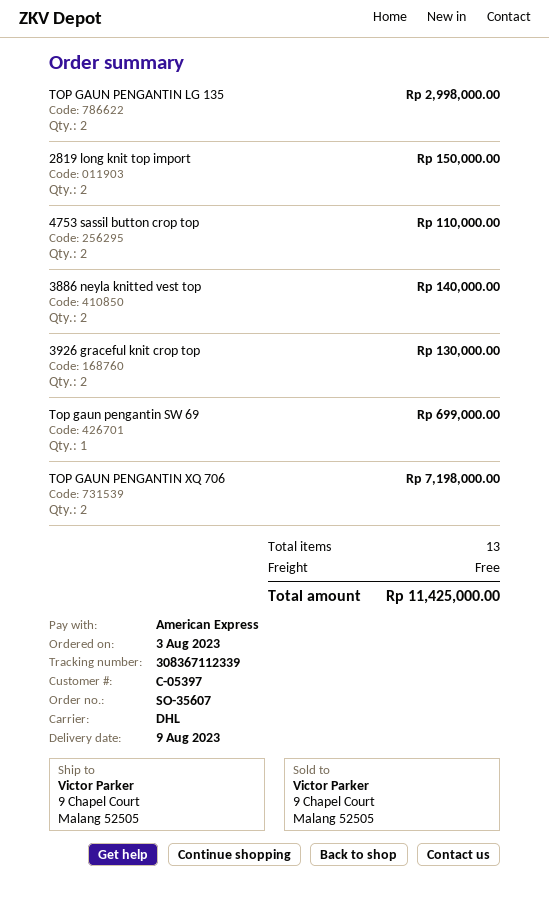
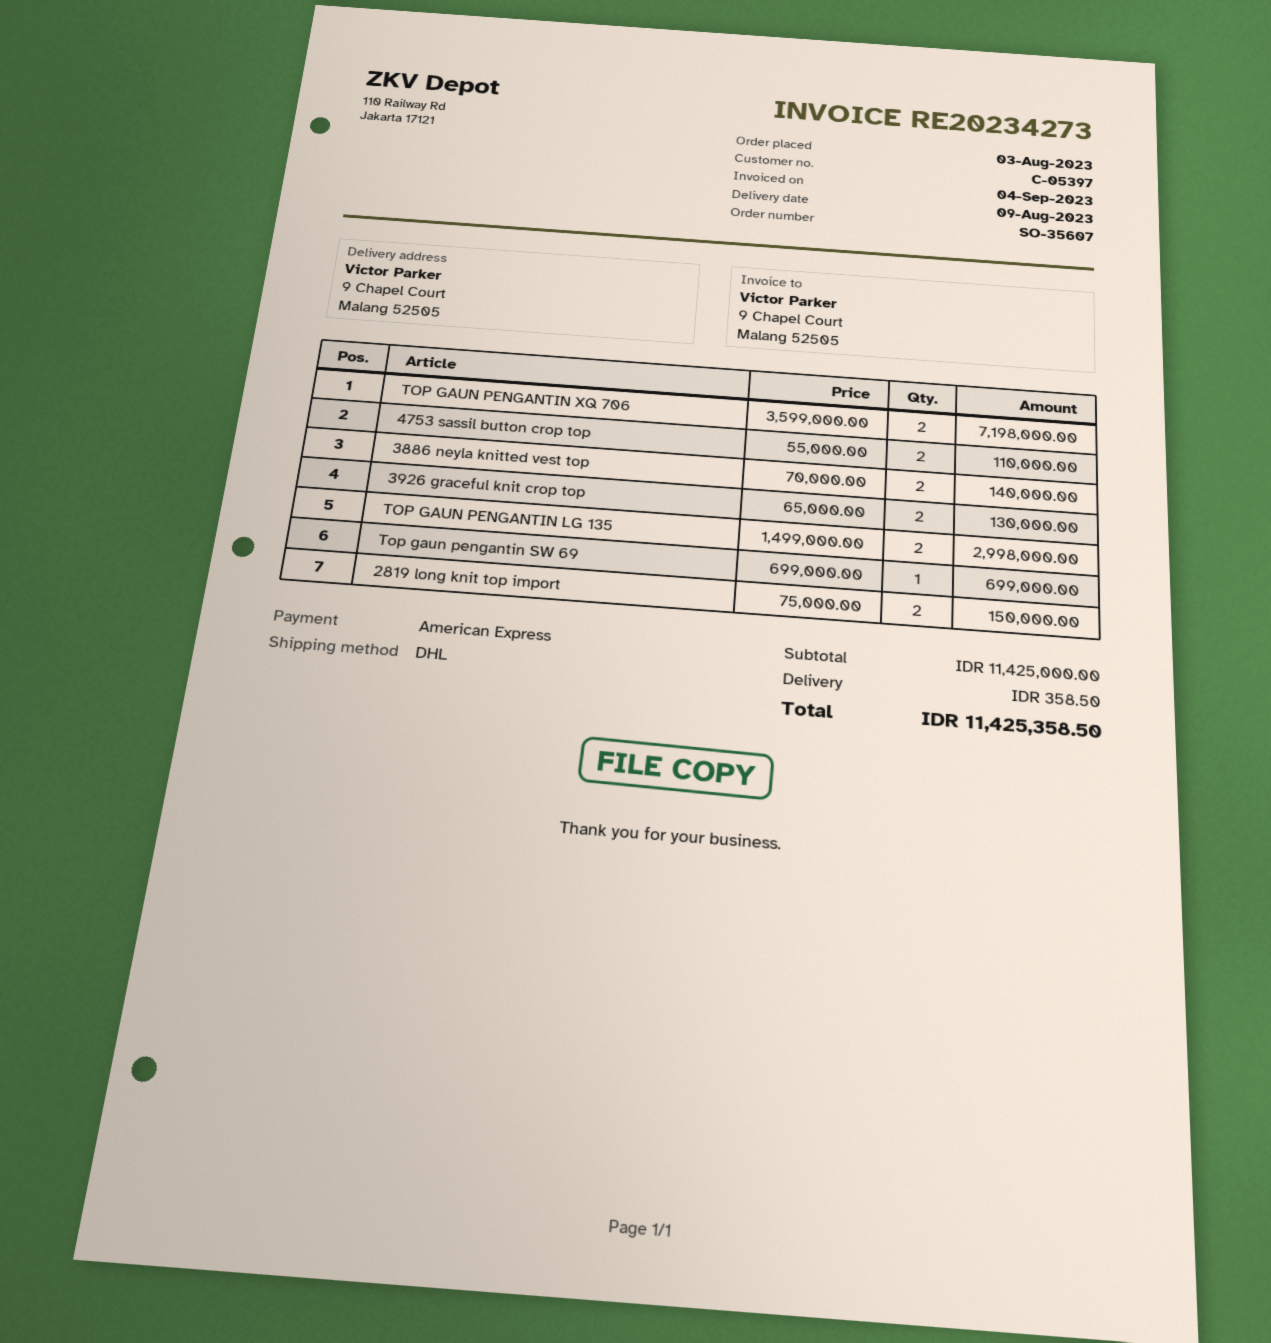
shipping: 0.00 -> 358.50
total: 11425000.00 -> 11425358.50

